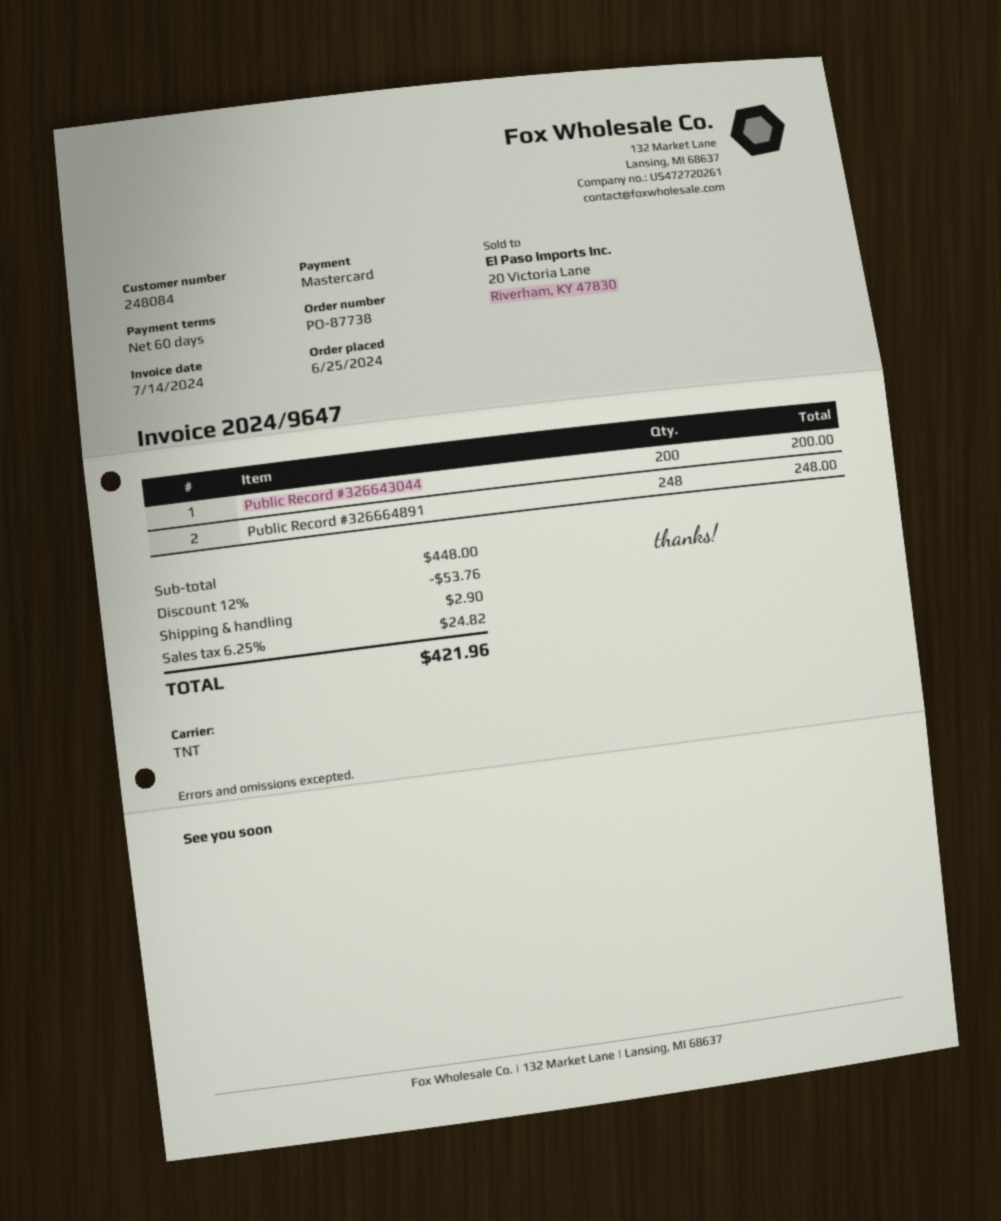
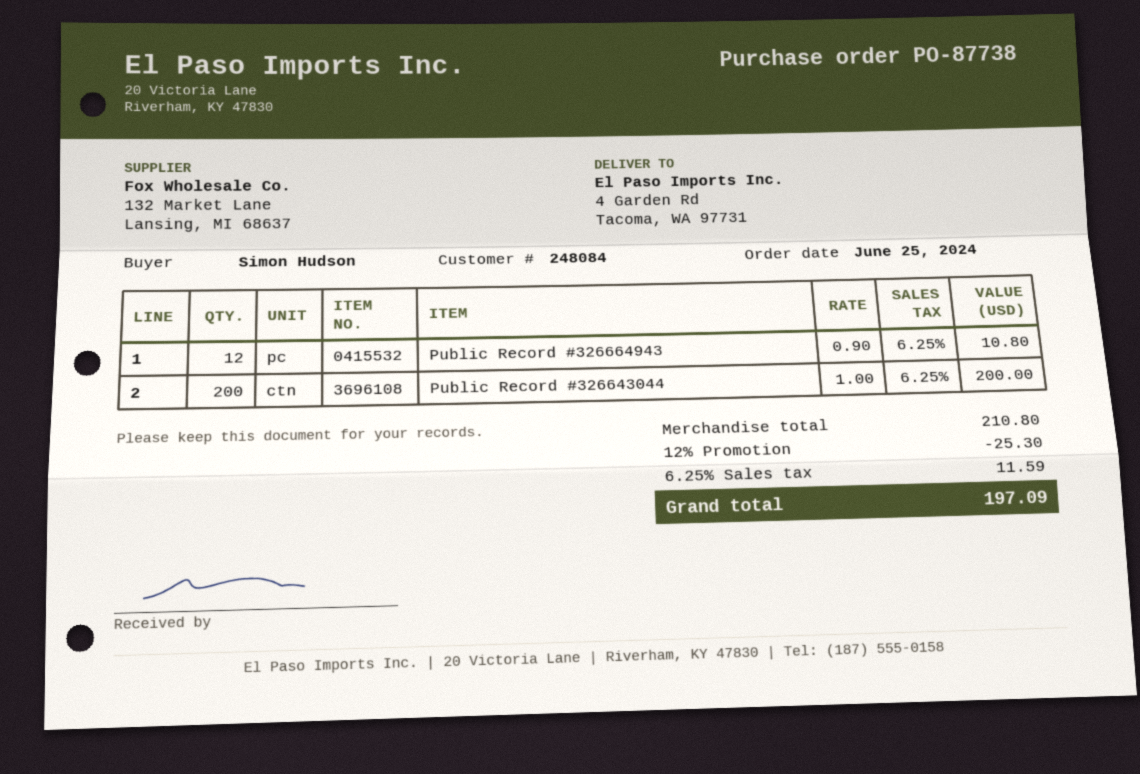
Public Record #326664891: 248 for 248.00 -> none
Public Record #326664943: none -> 12 for 10.80
subtotal: 448.00 -> 210.80
discount: 12% = 53.76 -> 12% = 25.30
shipping: 2.90 -> none
tax: 6.25% = 24.82 -> 6.25% = 11.59
total: 421.96 -> 197.09

